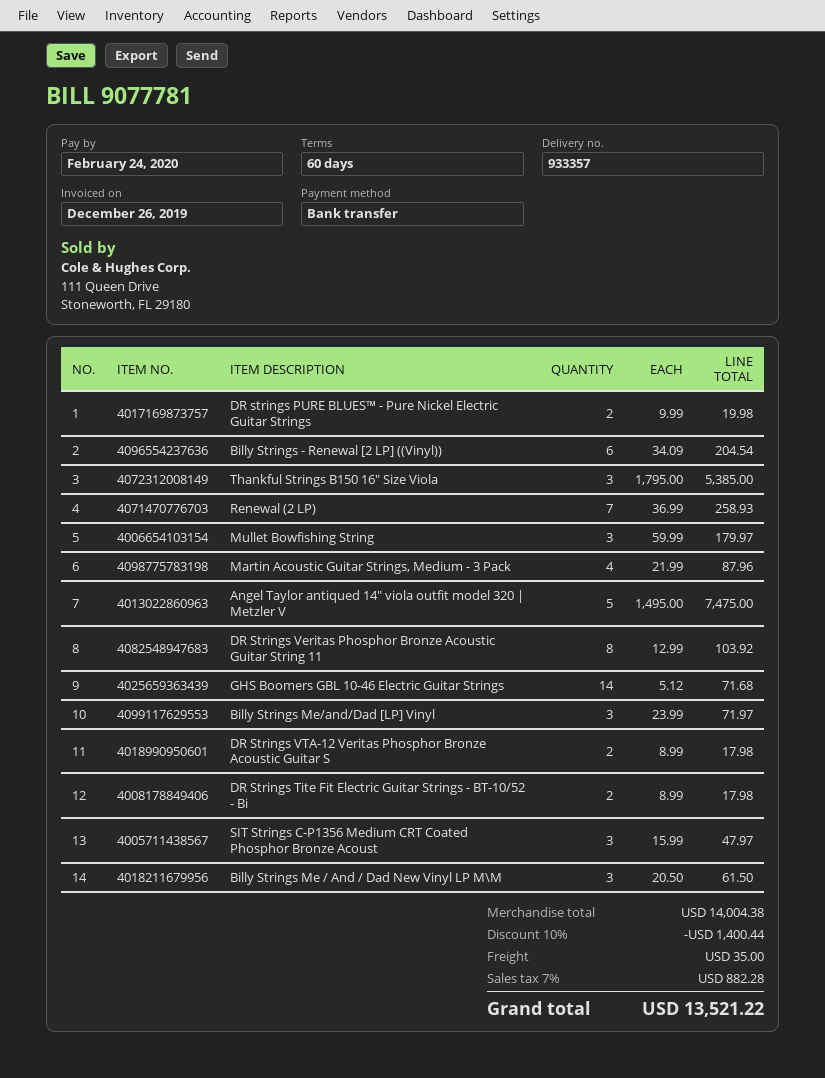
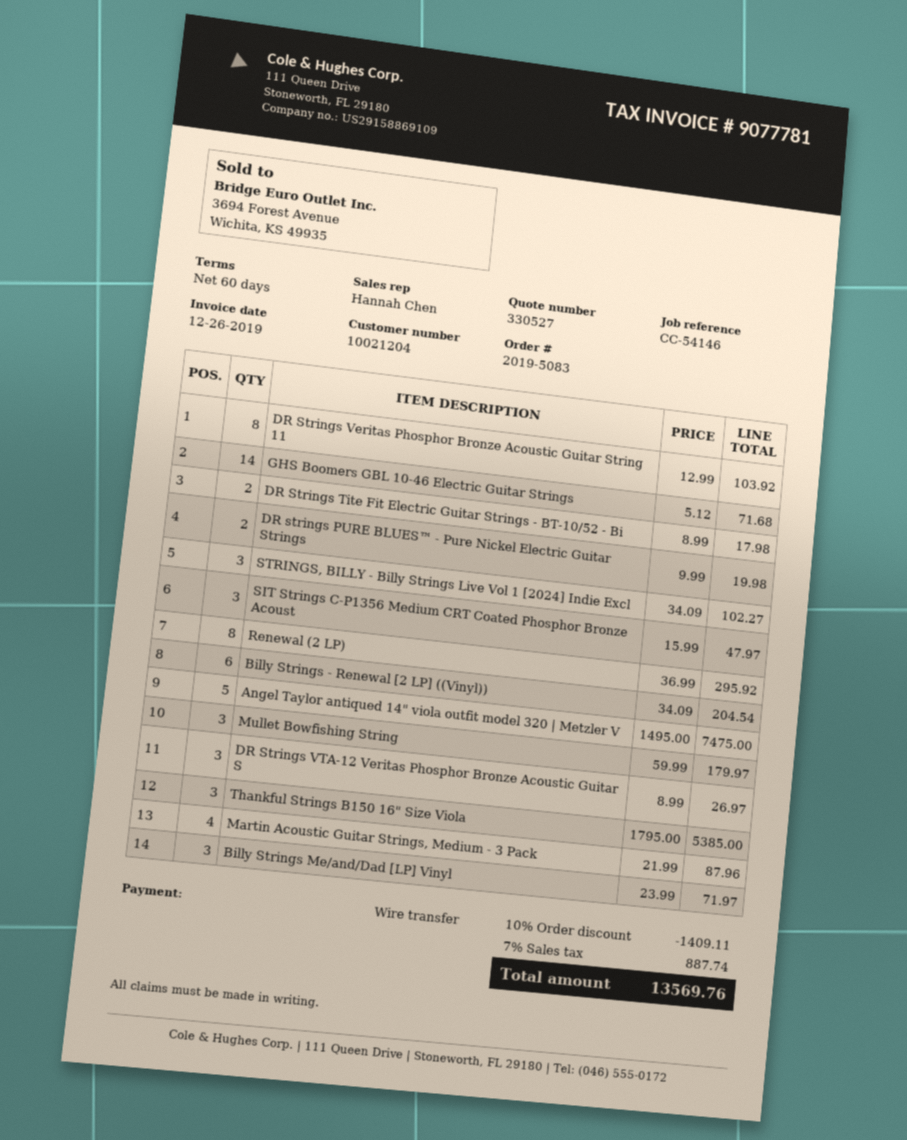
Renewal (2 LP): 7 x 36.99 = 258.93 -> 8 x 36.99 = 295.92
DR Strings VTA-12 Veritas Phosphor Bronze Acoustic Guitar S: 2 x 8.99 = 17.98 -> 3 x 8.99 = 26.97
Billy Strings Me / And / Dad New Vinyl LP M\M: 3 x 20.50 = 61.50 -> none
STRINGS, BILLY - Billy Strings Live Vol 1 [2024] Indie Excl: none -> 3 x 34.09 = 102.27
discount: 10% = 1400.44 -> 10% = 1409.11
shipping: 35.00 -> none
tax: 7% = 882.28 -> 7% = 887.74
total: 13521.22 -> 13569.76

